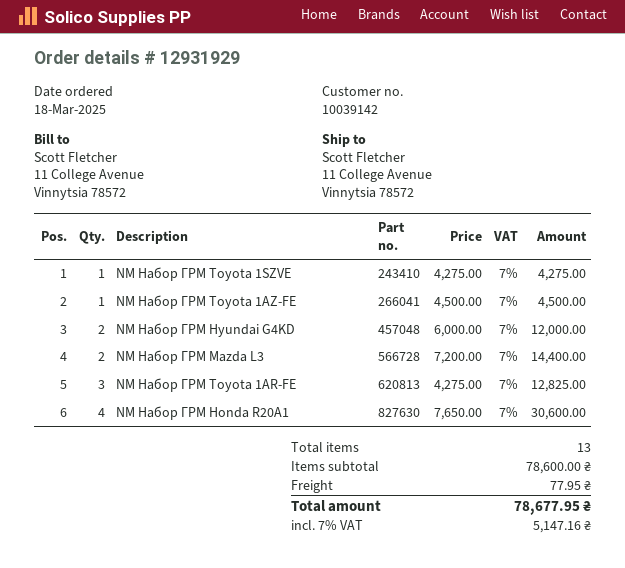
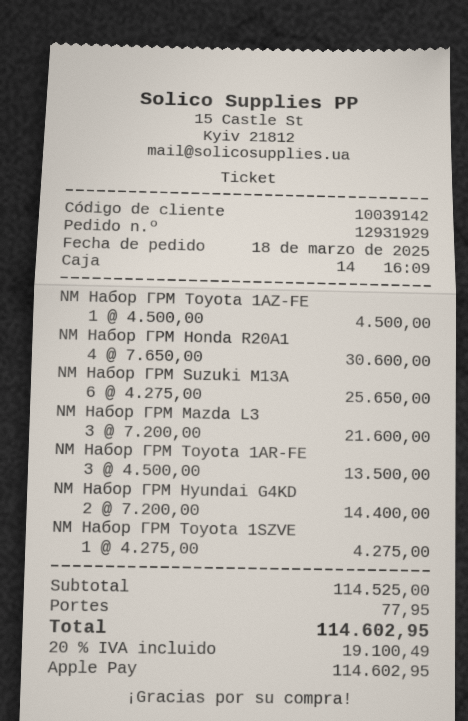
NM Набор ГРМ Hyundai G4KD: 2 x 6000.00 = 12000.00 -> 2 x 7200.00 = 14400.00
NM Набор ГРМ Mazda L3: 2 x 7200.00 = 14400.00 -> 3 x 7200.00 = 21600.00
NM Набор ГРМ Toyota 1AR-FE: 3 x 4275.00 = 12825.00 -> 3 x 4500.00 = 13500.00
NM Набор ГРМ Suzuki M13A: none -> 6 x 4275.00 = 25650.00
subtotal: 78600.00 -> 114525.00
tax: 7% = 5147.16 -> 20% = 19100.49
total: 78677.95 -> 114602.95

